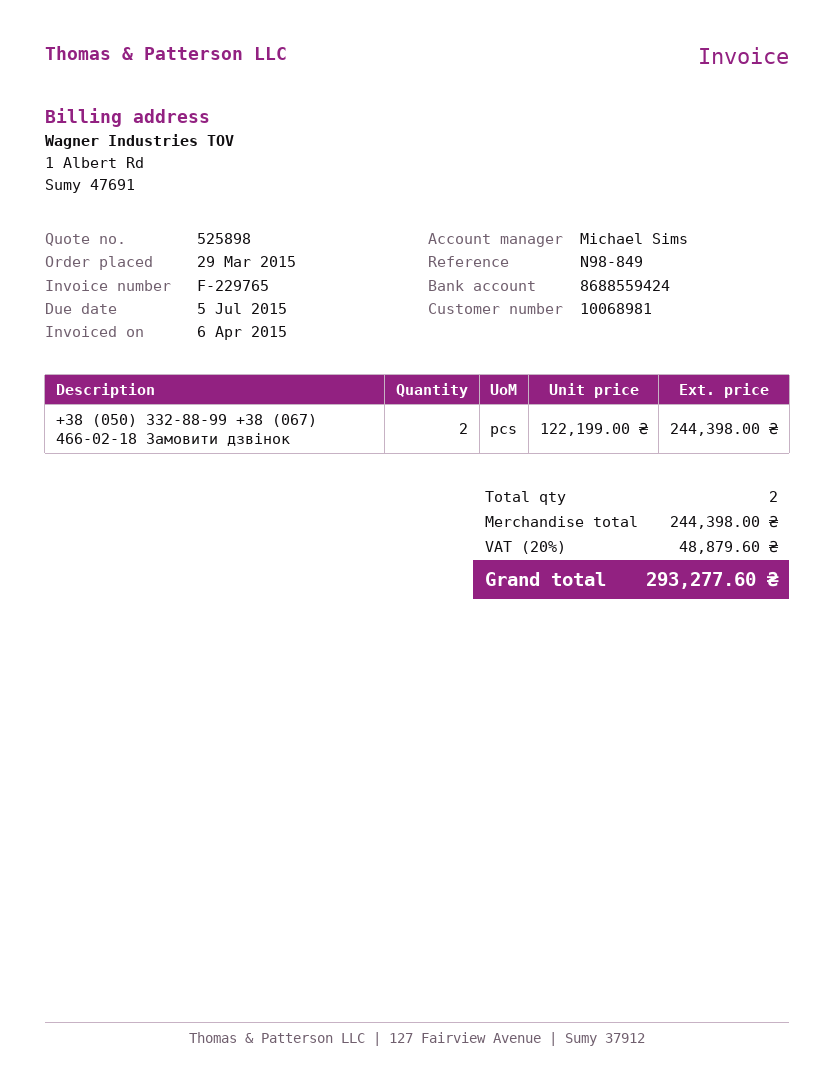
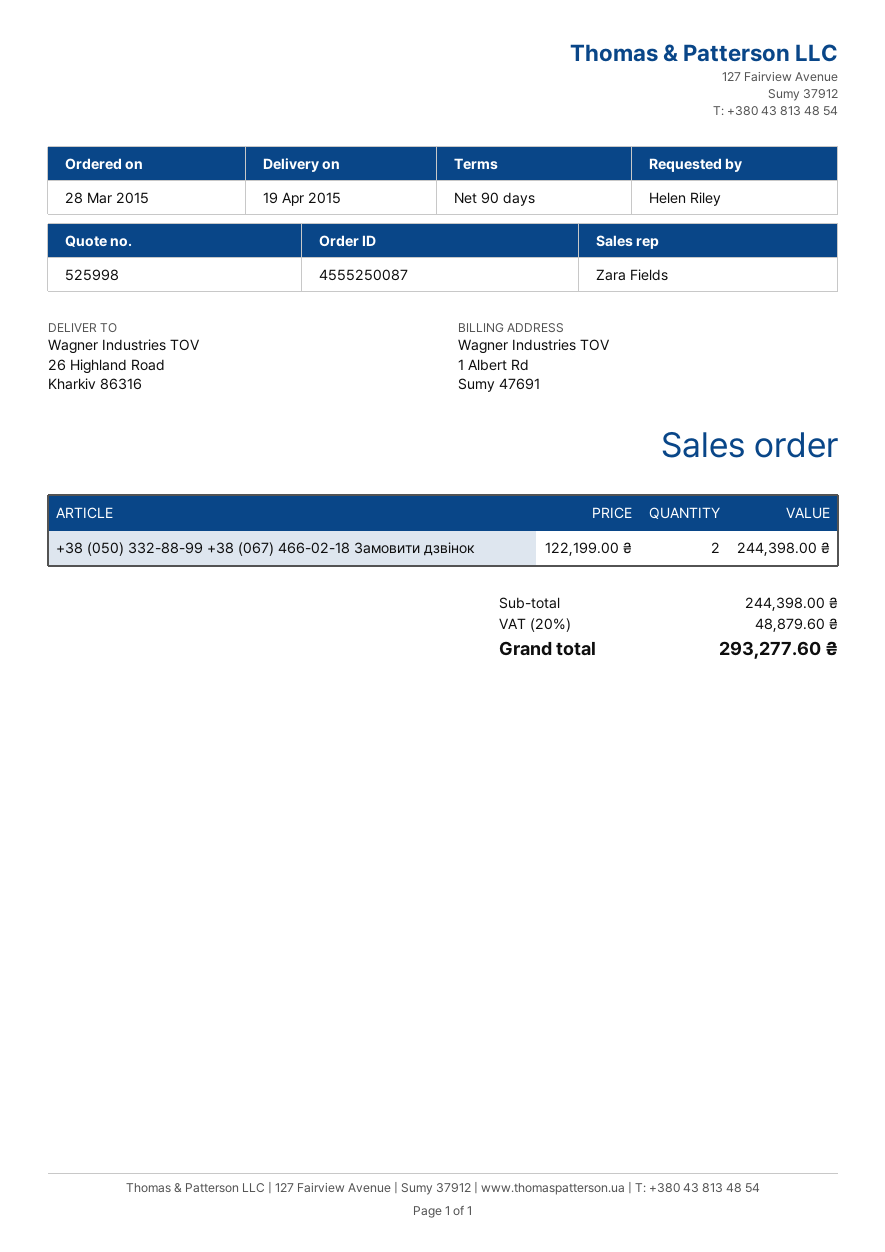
quote number: 525898 -> 525998
order date: 2015-03-29 -> 2015-03-28
sales rep: Michael Sims -> Zara Fields

